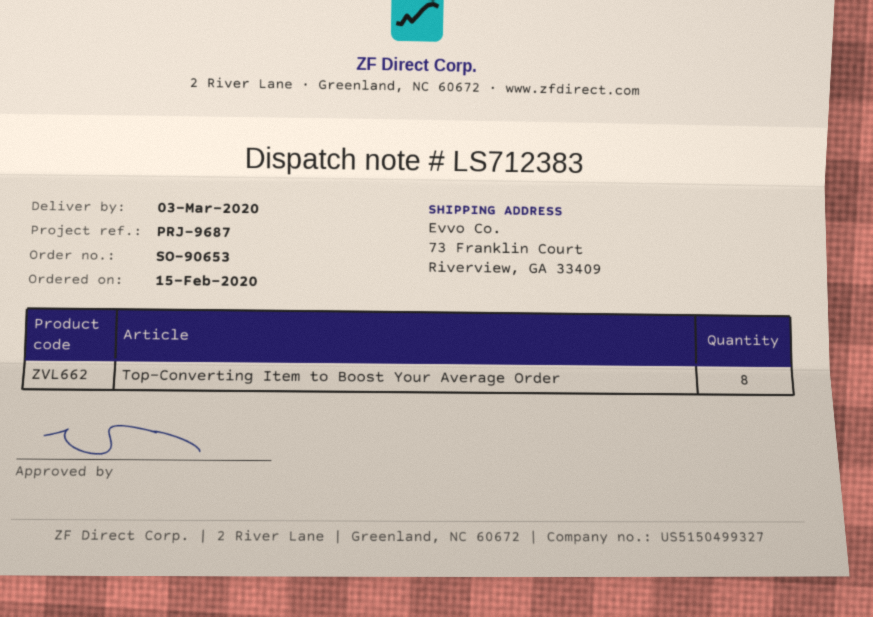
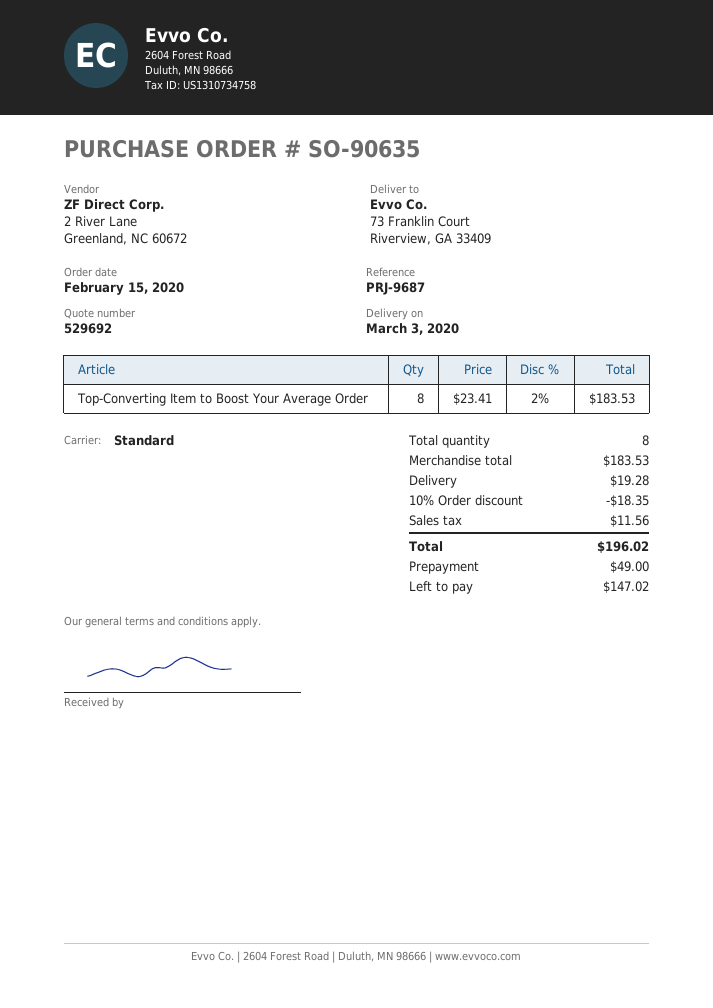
order number: SO-90653 -> SO-90635

